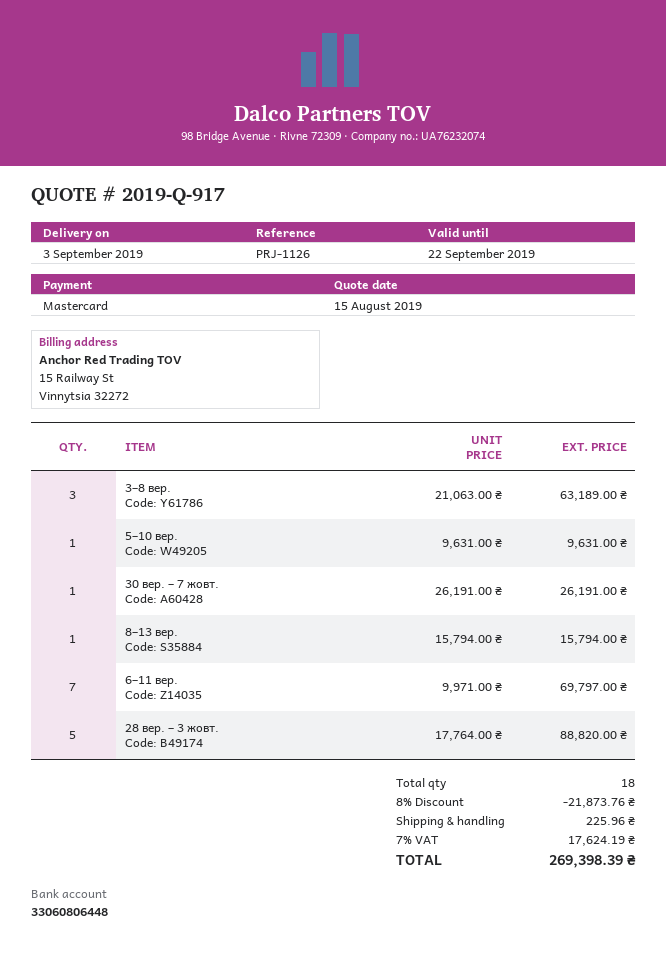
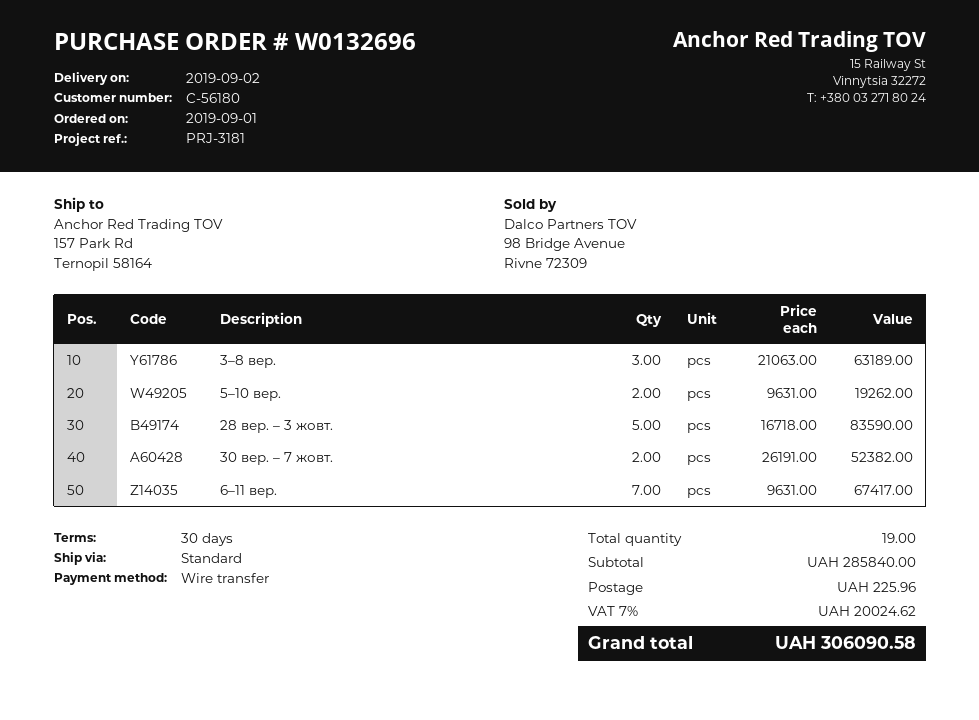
delivery date: 2019-09-03 -> 2019-09-02
reference: PRJ-1126 -> PRJ-3181
payment method: Mastercard -> bank transfer
5–10 вер.: 1 x 9631.00 = 9631.00 -> 2 x 9631.00 = 19262.00
30 вер. – 7 жовт.: 1 x 26191.00 = 26191.00 -> 2 x 26191.00 = 52382.00
8–13 вер.: 1 x 15794.00 = 15794.00 -> none
6–11 вер.: 7 x 9971.00 = 69797.00 -> 7 x 9631.00 = 67417.00
28 вер. – 3 жовт.: 5 x 17764.00 = 88820.00 -> 5 x 16718.00 = 83590.00
total quantity: 18 -> 19
discount: 8% = 21873.76 -> none
tax: 7% = 17624.19 -> 7% = 20024.62
total: 269398.39 -> 306090.58

